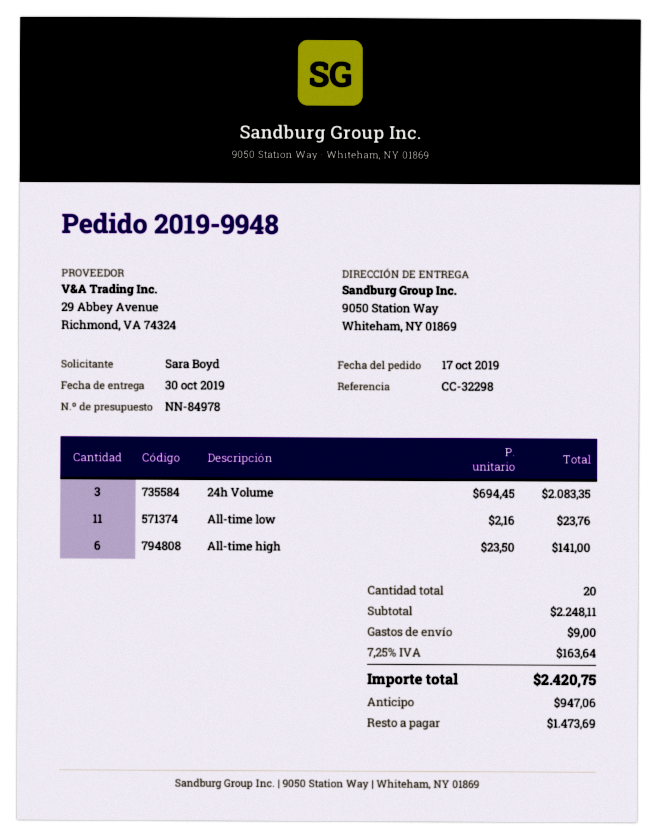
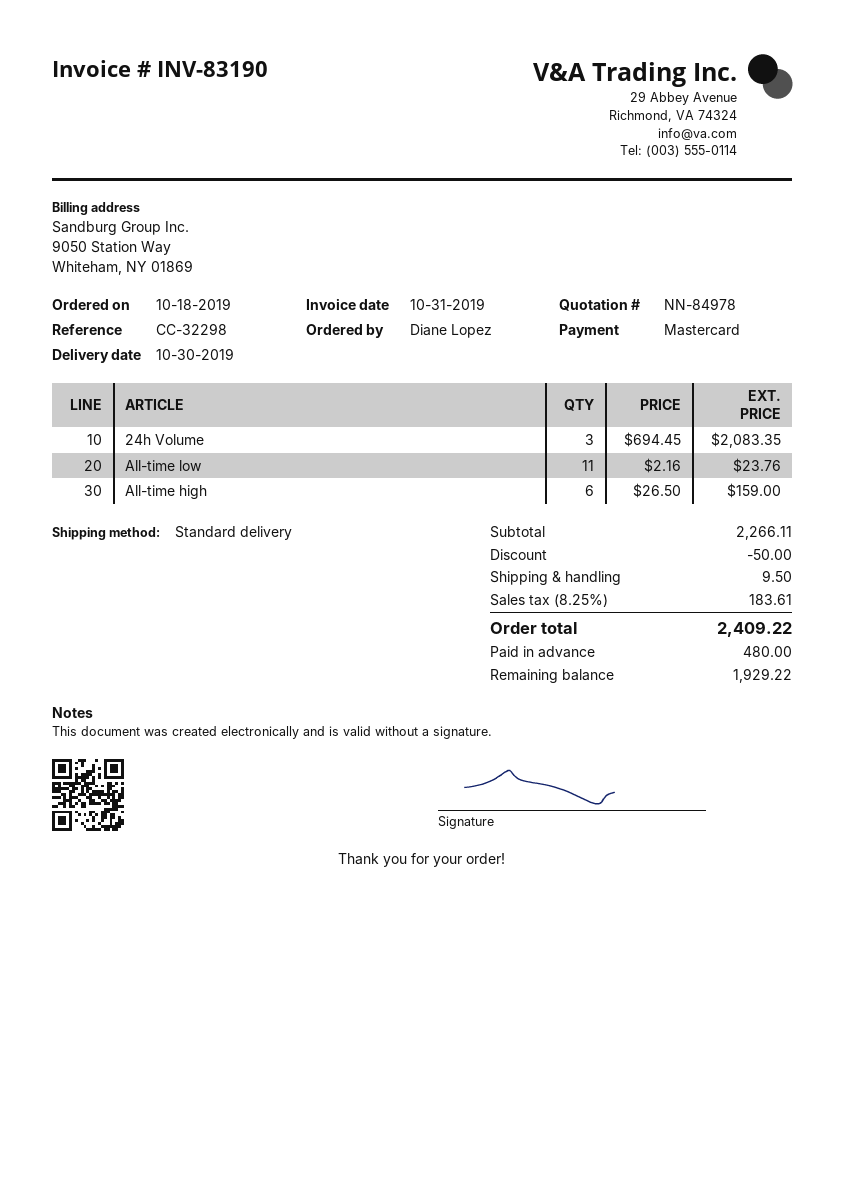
order date: 2019-10-17 -> 2019-10-18
ordered by: Sara Boyd -> Diane Lopez
All-time high: 6 x 23.50 = 141.00 -> 6 x 26.50 = 159.00
subtotal: 2248.11 -> 2266.11
discount: none -> 50.00
shipping: 9.00 -> 9.50
tax: 7.25% = 163.64 -> 8.25% = 183.61
total: 2420.75 -> 2409.22
deposit: 947.06 -> 480.00
balance: 1473.69 -> 1929.22

